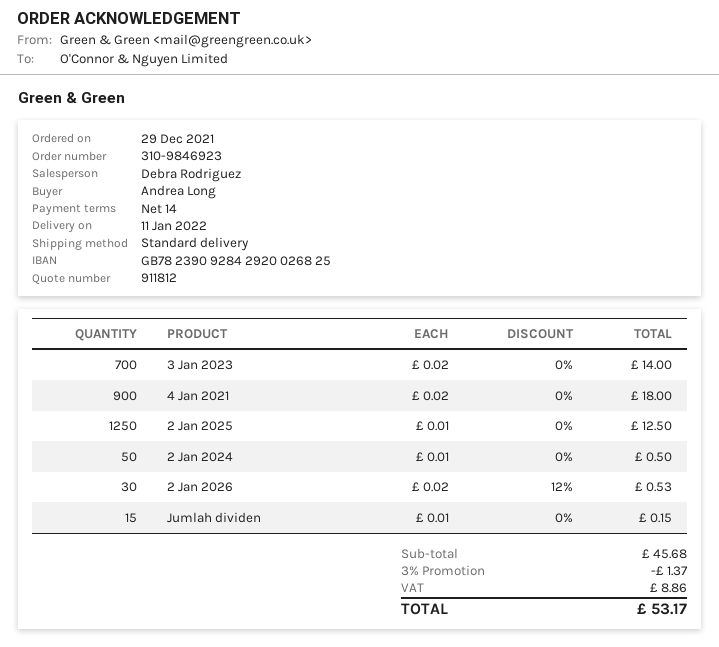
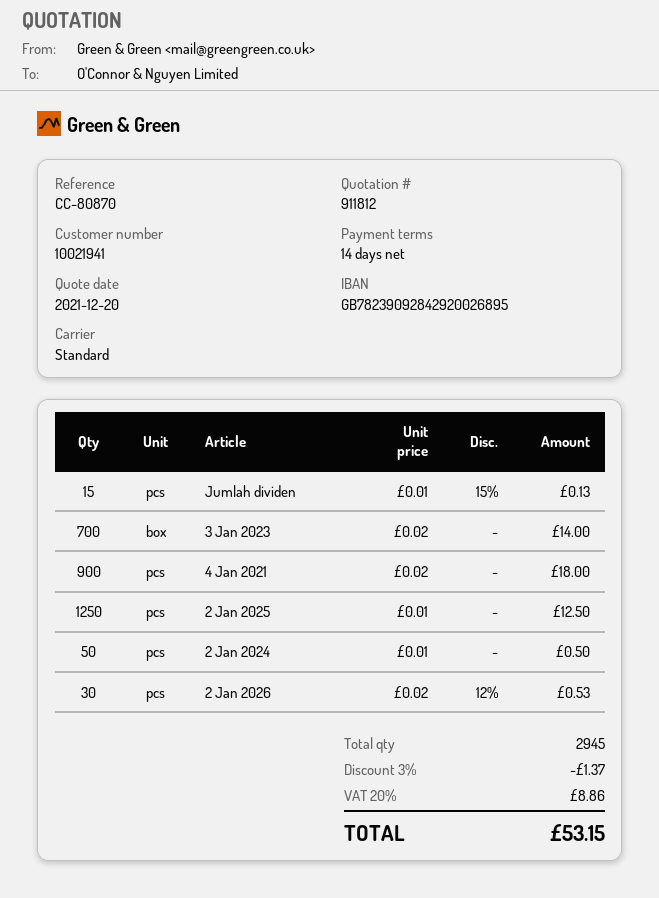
bank account: GB78239092842920026825 -> GB78239092842920026895
Jumlah dividen: 15 x 0.01 = 0.15 -> 15 x 0.01 - 15% = 0.13
total: 53.17 -> 53.15

